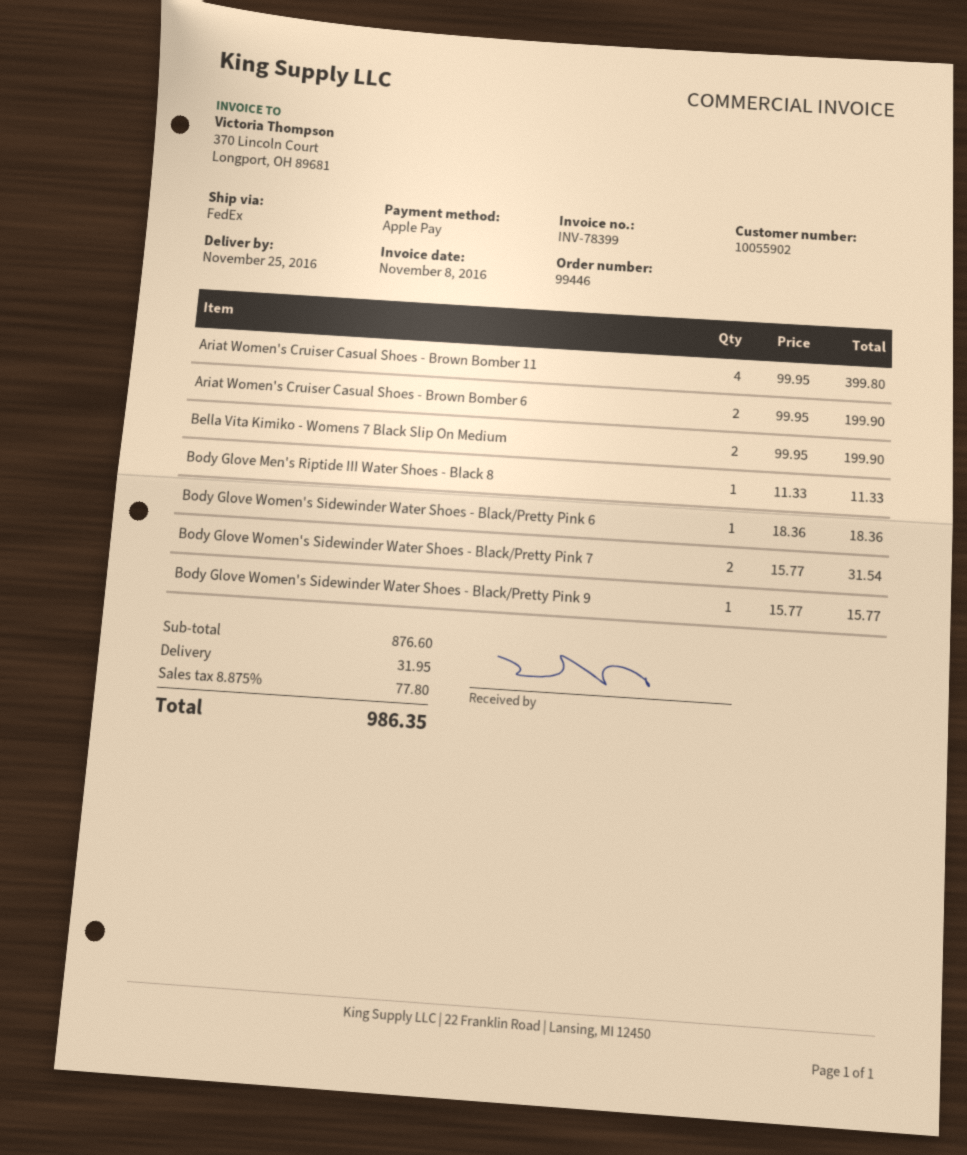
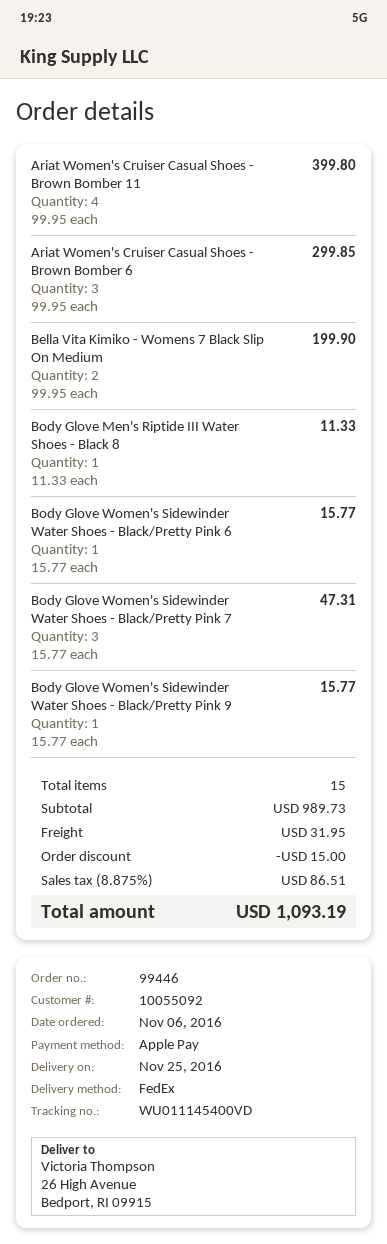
customer number: 10055902 -> 10055092
Ariat Women's Cruiser Casual Shoes - Brown Bomber 6: 2 x 99.95 = 199.90 -> 3 x 99.95 = 299.85
Body Glove Women's Sidewinder Water Shoes - Black/Pretty Pink 6: 1 x 18.36 = 18.36 -> 1 x 15.77 = 15.77
Body Glove Women's Sidewinder Water Shoes - Black/Pretty Pink 7: 2 x 15.77 = 31.54 -> 3 x 15.77 = 47.31
subtotal: 876.60 -> 989.73
discount: none -> 15.00
tax: 8.875% = 77.80 -> 8.875% = 86.51
total: 986.35 -> 1093.19

